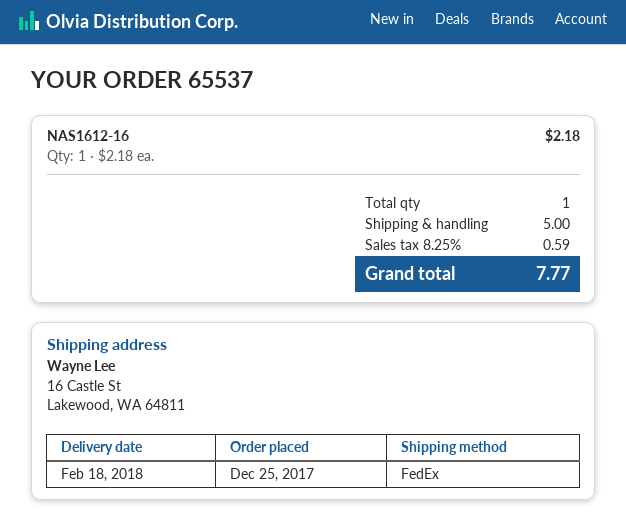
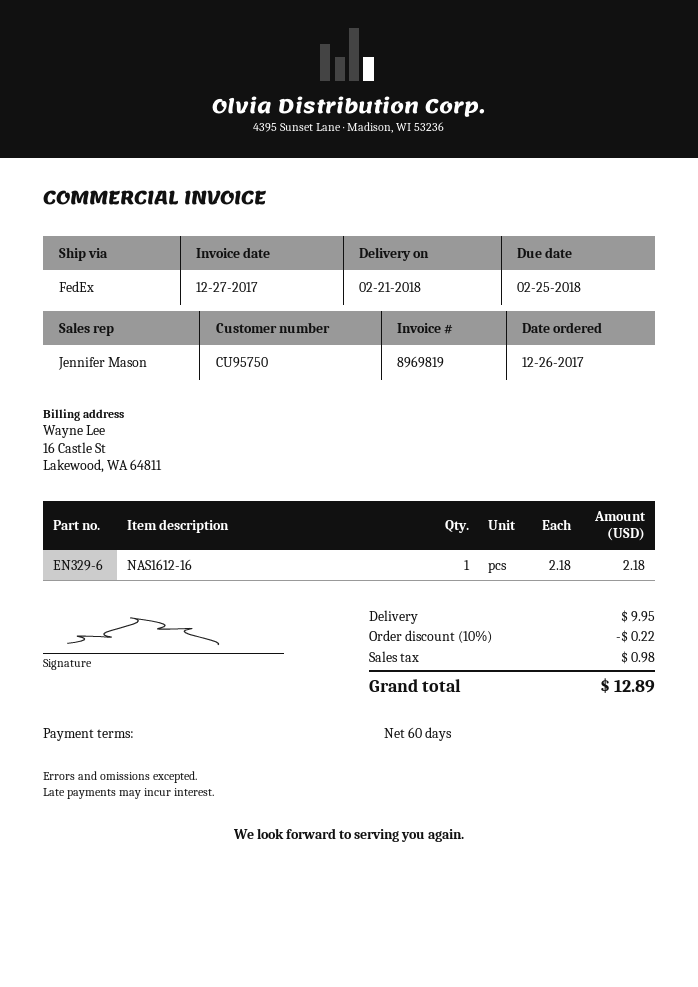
order date: 2017-12-25 -> 2017-12-26
delivery date: 2018-02-18 -> 2018-02-21
discount: none -> 10% = 0.22
shipping: 5.00 -> 9.95
tax: 0.59 -> 0.98
total: 7.77 -> 12.89

